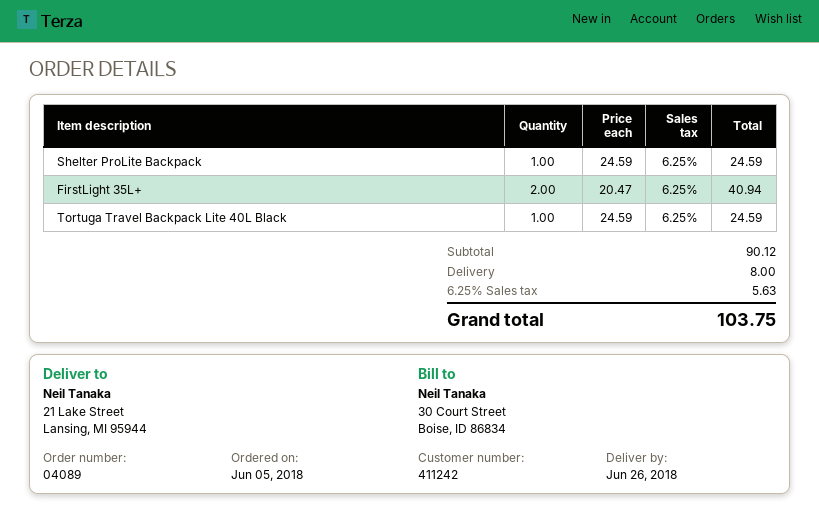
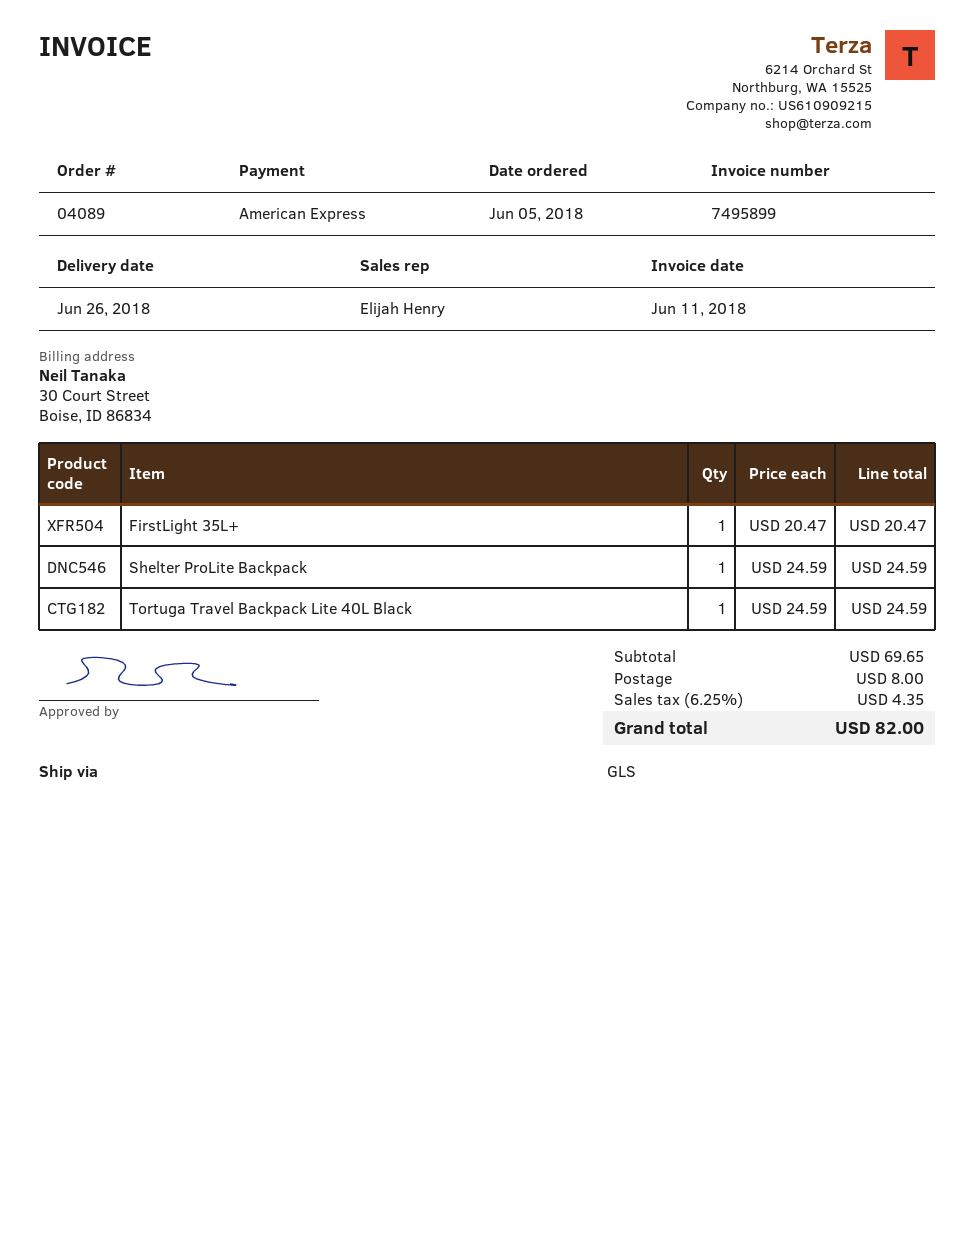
FirstLight 35L+: 2 x 20.47 = 40.94 -> 1 x 20.47 = 20.47
subtotal: 90.12 -> 69.65
tax: 6.25% = 5.63 -> 6.25% = 4.35
total: 103.75 -> 82.00

